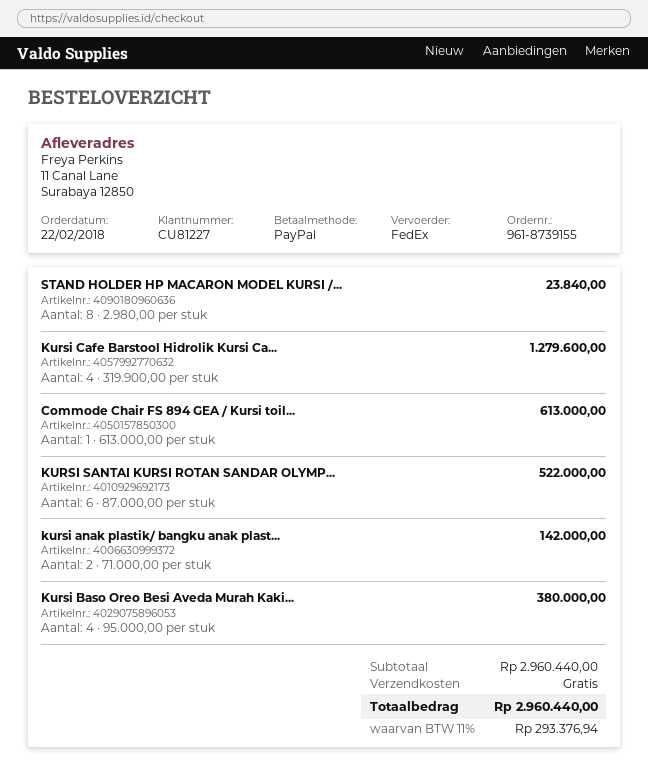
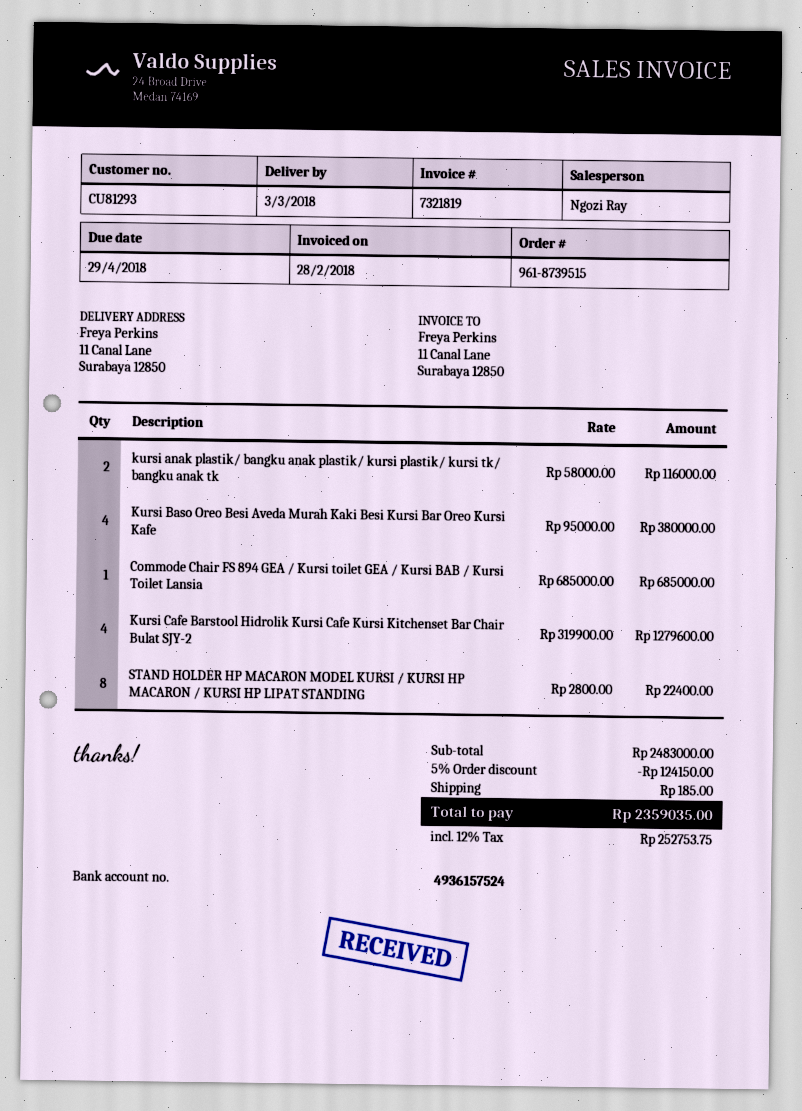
order number: 961-8739155 -> 961-8739515
customer number: CU81227 -> CU81293
STAND HOLDER HP MACARON MODEL KURSI /...: 8 x 2980.00 = 23840.00 -> 8 x 2800.00 = 22400.00
Commode Chair FS 894 GEA / Kursi toil...: 1 x 613000.00 = 613000.00 -> 1 x 685000.00 = 685000.00
KURSI SANTAI KURSI ROTAN SANDAR OLYMP...: 6 x 87000.00 = 522000.00 -> none
kursi anak plastik/ bangku anak plast...: 2 x 71000.00 = 142000.00 -> 2 x 58000.00 = 116000.00
subtotal: 2960440.00 -> 2483000.00
discount: none -> 5% = 124150.00
shipping: 0.00 -> 185.00
tax: 11% = 293376.94 -> 12% = 252753.75
total: 2960440.00 -> 2359035.00

